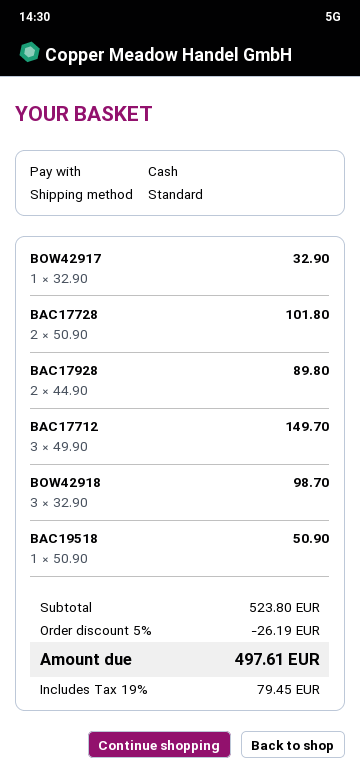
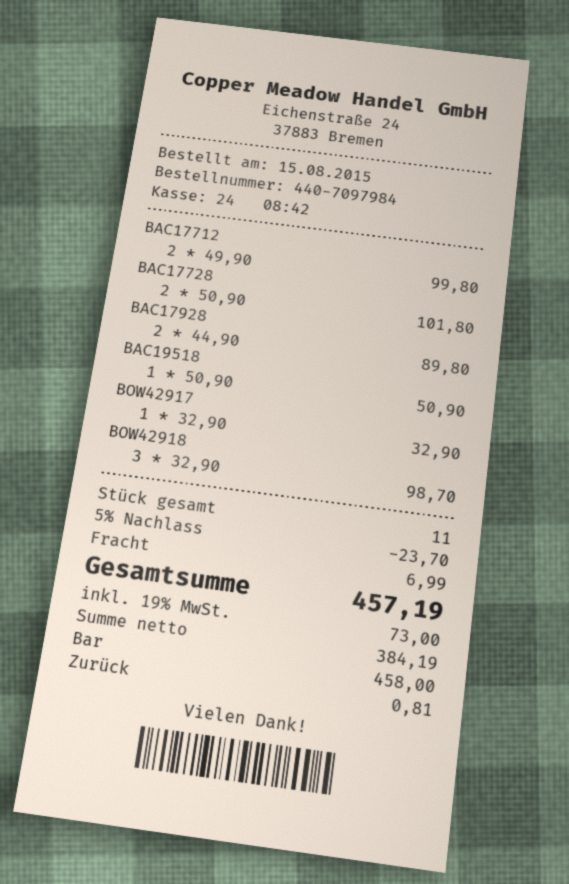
BAC17712: 3 x 49.90 = 149.70 -> 2 x 49.90 = 99.80
discount: 5% = 26.19 -> 5% = 23.70
shipping: none -> 6.99
tax: 19% = 79.45 -> 19% = 73.00
total: 497.61 -> 457.19

